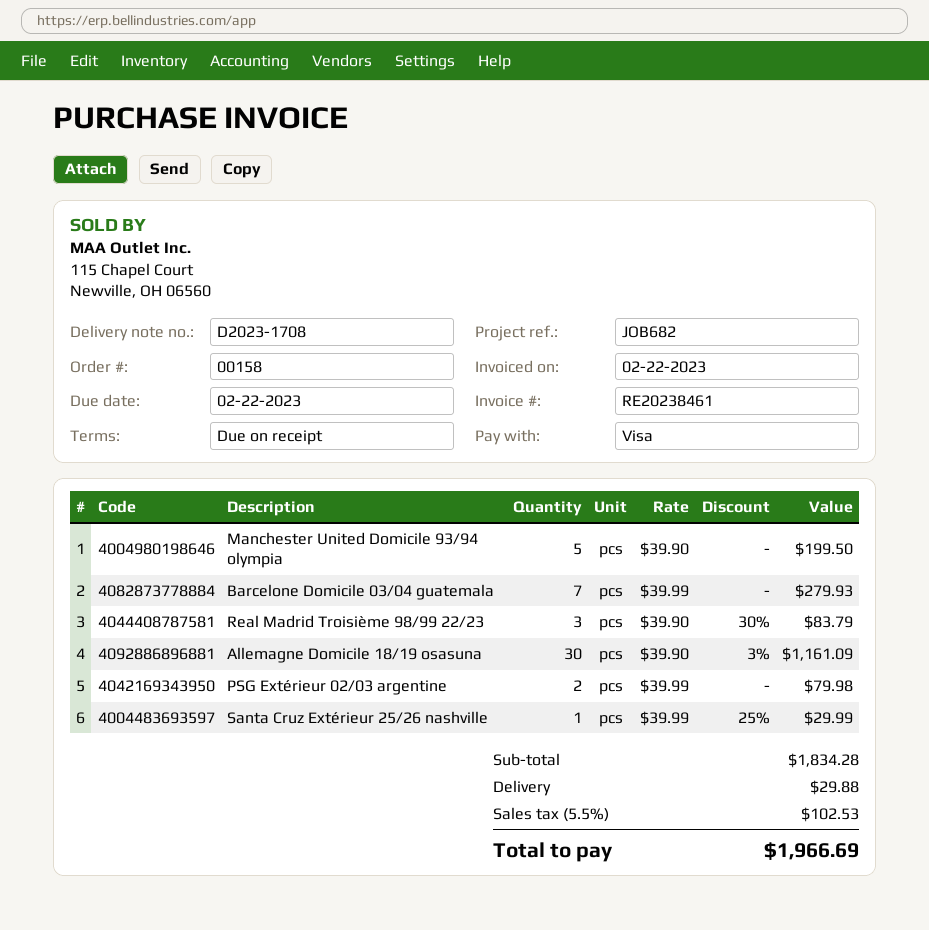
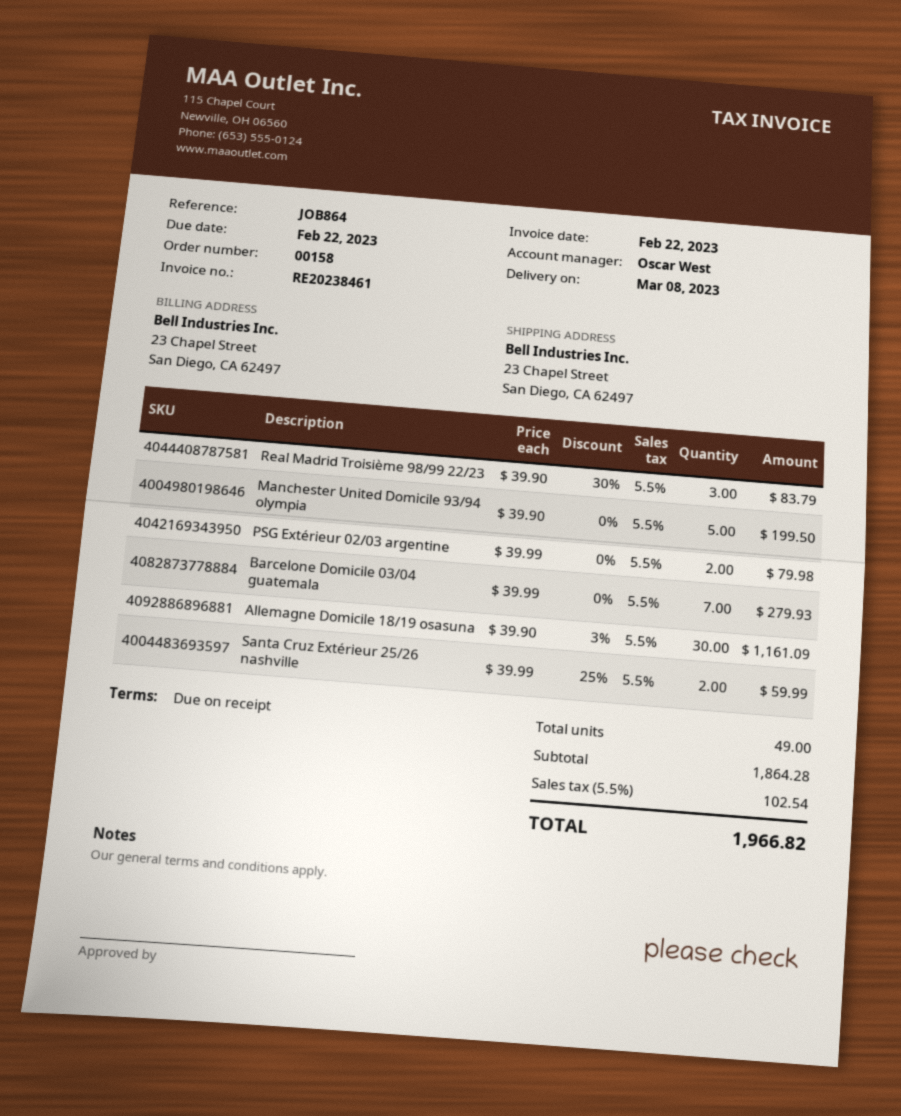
reference: JOB682 -> JOB864
Santa Cruz Extérieur 25/26 nashville: 1 x 39.99 - 25% = 29.99 -> 2 x 39.99 - 25% = 59.99
subtotal: 1834.28 -> 1864.28
shipping: 29.88 -> none
tax: 5.5% = 102.53 -> 5.5% = 102.54
total: 1966.69 -> 1966.82

